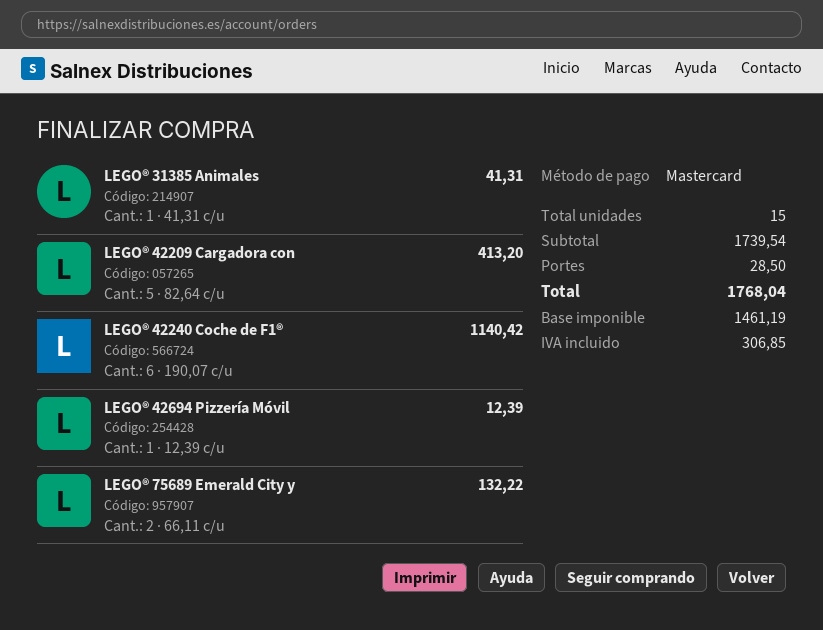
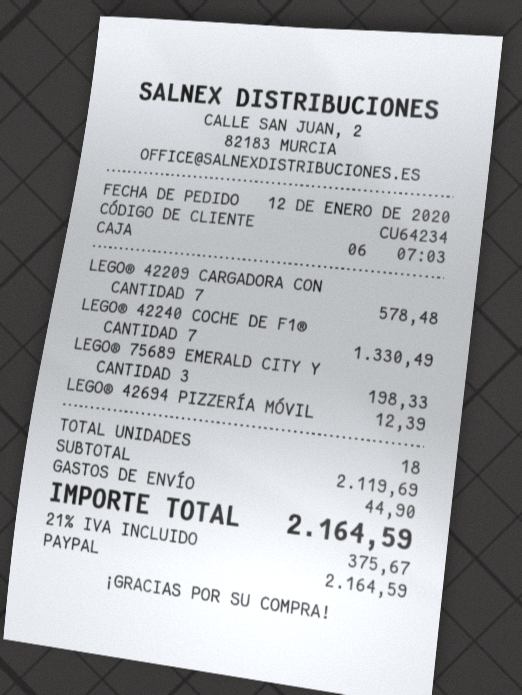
payment method: Mastercard -> PayPal
LEGO® 31385 Animales: 1 for 41.31 -> none
LEGO® 42209 Cargadora con: 5 for 413.20 -> 7 for 578.48
LEGO® 42240 Coche de F1®: 6 for 1140.42 -> 7 for 1330.49
LEGO® 75689 Emerald City y: 2 for 132.22 -> 3 for 198.33
total quantity: 15 -> 18
subtotal: 1739.54 -> 2119.69
shipping: 28.50 -> 44.90
tax: 306.85 -> 375.67
total: 1768.04 -> 2164.59

